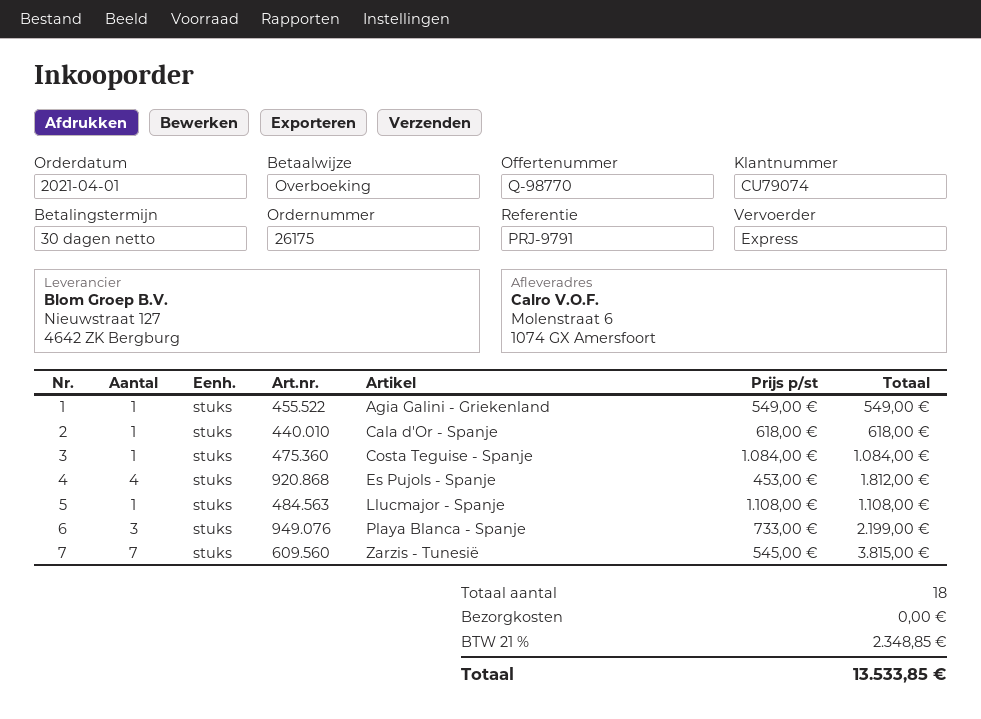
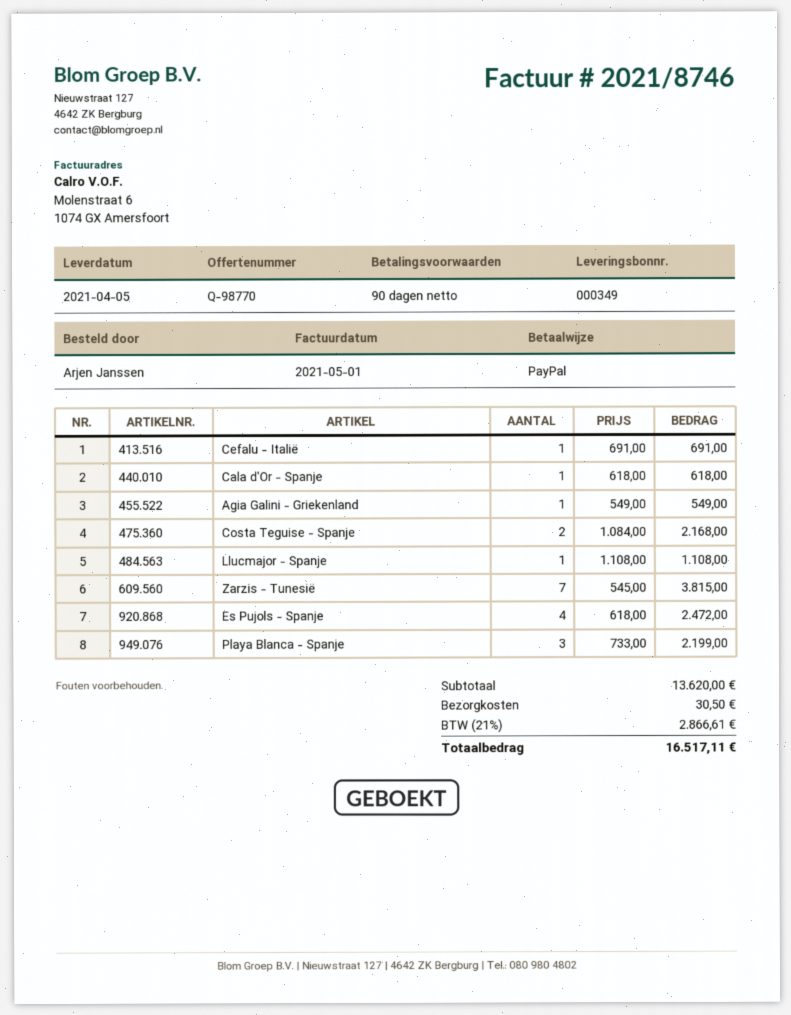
payment terms: 30 days -> 90 days
payment method: bank transfer -> PayPal
Costa Teguise - Spanje: 1 x 1084.00 = 1084.00 -> 2 x 1084.00 = 2168.00
Es Pujols - Spanje: 4 x 453.00 = 1812.00 -> 4 x 618.00 = 2472.00
Cefalu - Italië: none -> 1 x 691.00 = 691.00
shipping: 0.00 -> 30.50
tax: 21% = 2348.85 -> 21% = 2866.61
total: 13533.85 -> 16517.11

